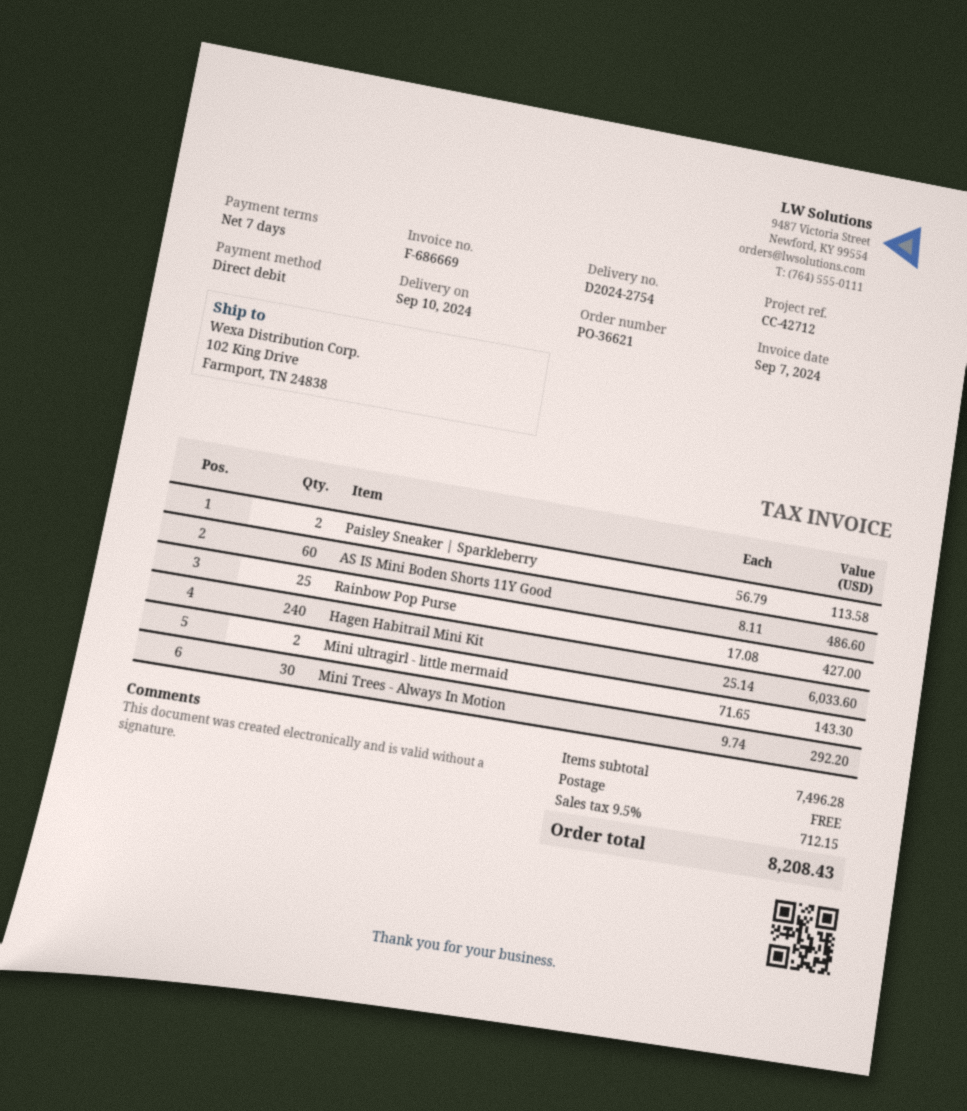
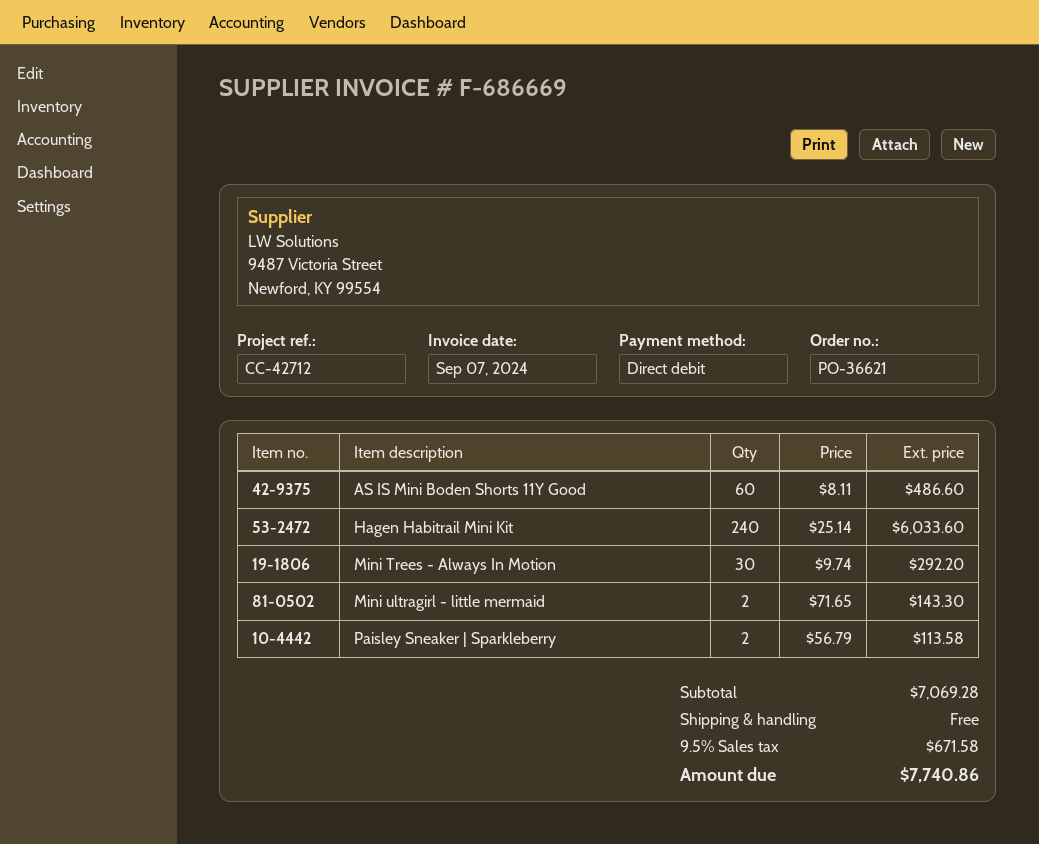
Rainbow Pop Purse: 25 x 17.08 = 427.00 -> none
subtotal: 7496.28 -> 7069.28
tax: 9.5% = 712.15 -> 9.5% = 671.58
total: 8208.43 -> 7740.86

